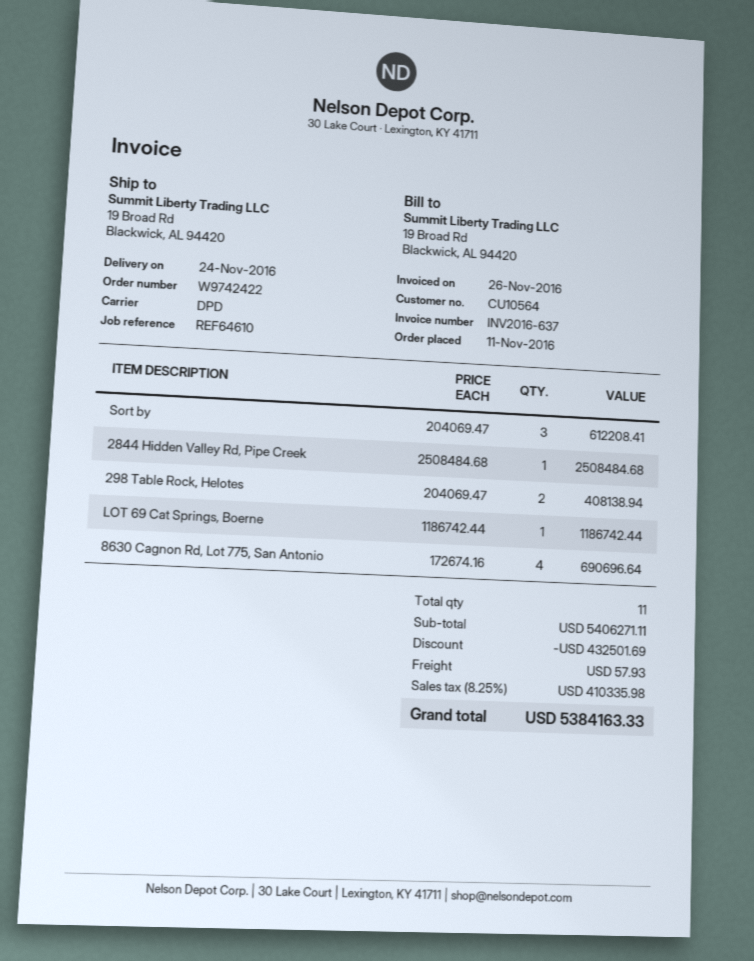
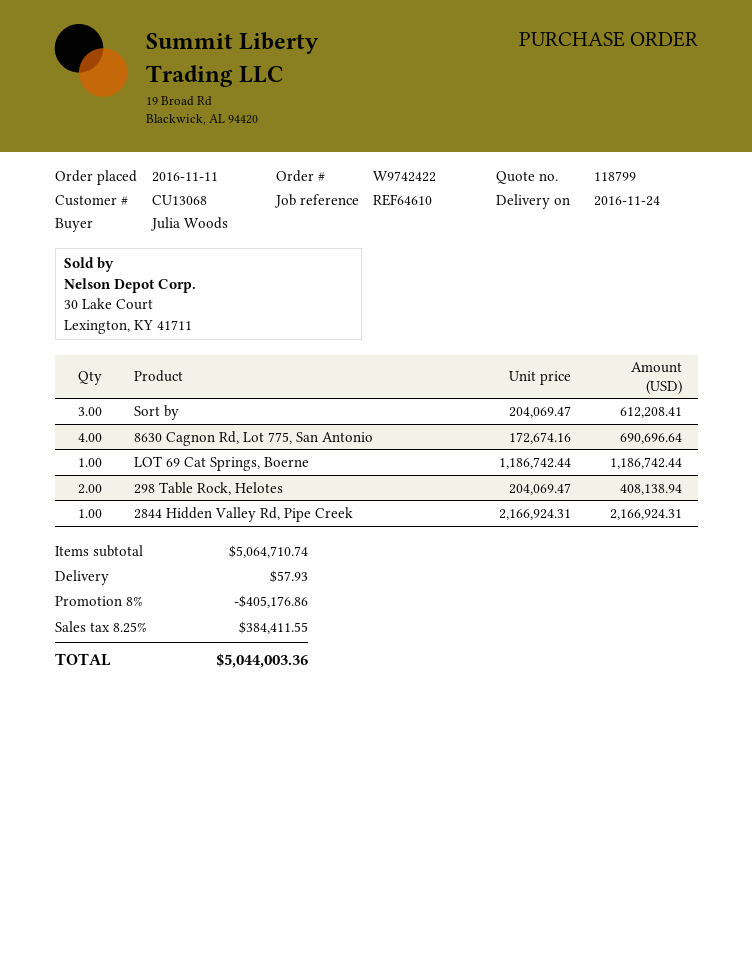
customer number: CU10564 -> CU13068
2844 Hidden Valley Rd, Pipe Creek: 1 x 2508484.68 = 2508484.68 -> 1 x 2166924.31 = 2166924.31
subtotal: 5406271.11 -> 5064710.74
discount: 432501.69 -> 405176.86
tax: 8.25% = 410335.98 -> 8.25% = 384411.55
total: 5384163.33 -> 5044003.36

